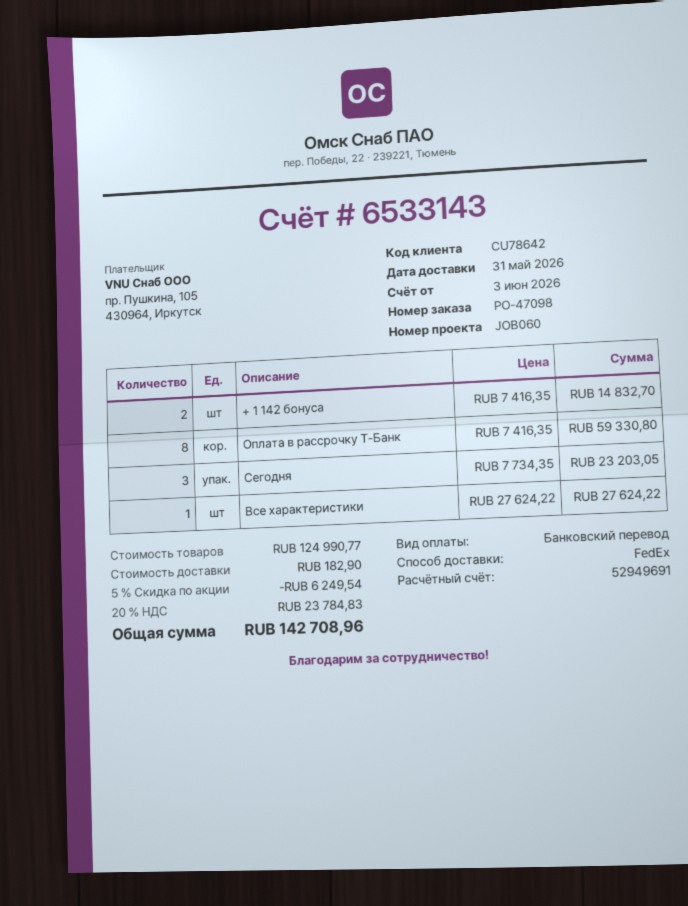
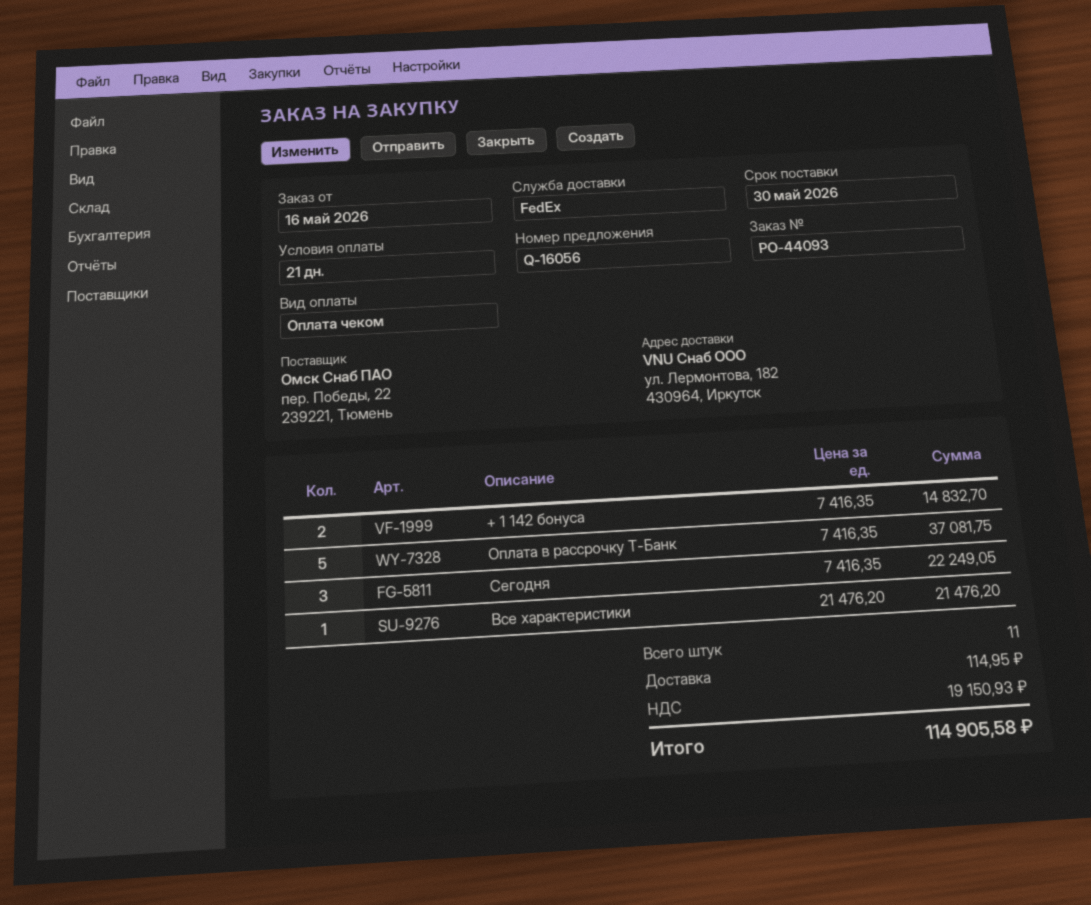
order number: PO-47098 -> PO-44093
delivery date: 2026-05-31 -> 2026-05-30
payment method: bank transfer -> cheque
Оплата в рассрочку Т-Банк: 8 x 7416.35 = 59330.80 -> 5 x 7416.35 = 37081.75
Сегодня: 3 x 7734.35 = 23203.05 -> 3 x 7416.35 = 22249.05
Все характеристики: 1 x 27624.22 = 27624.22 -> 1 x 21476.20 = 21476.20
discount: 5% = 6249.54 -> none
shipping: 182.90 -> 114.95
tax: 23784.83 -> 19150.93
total: 142708.96 -> 114905.58

